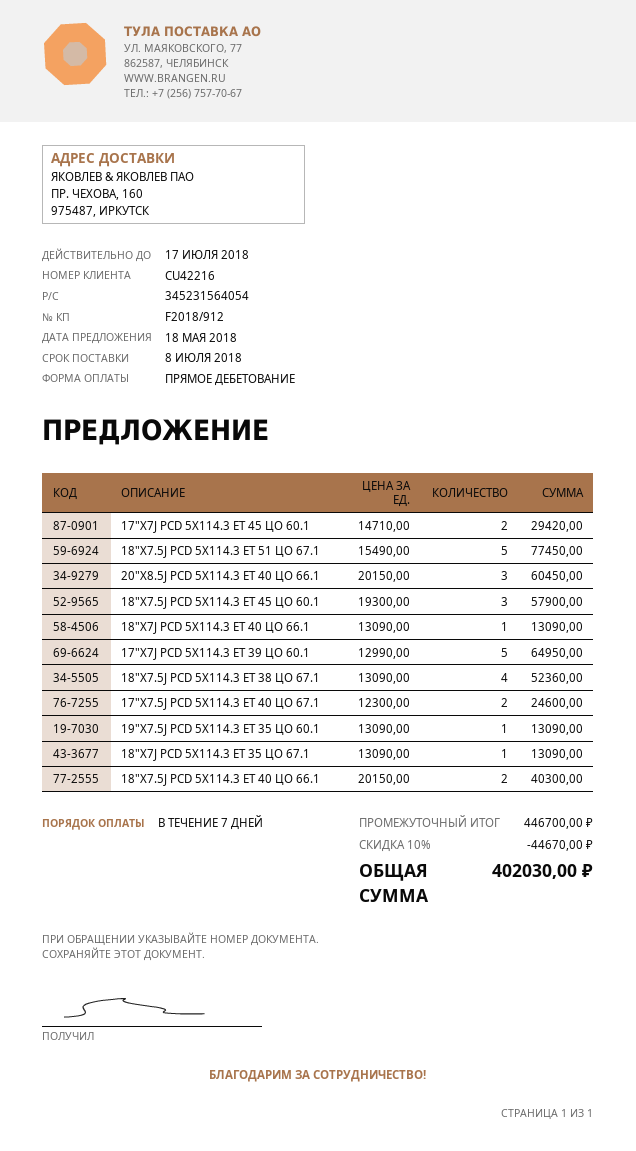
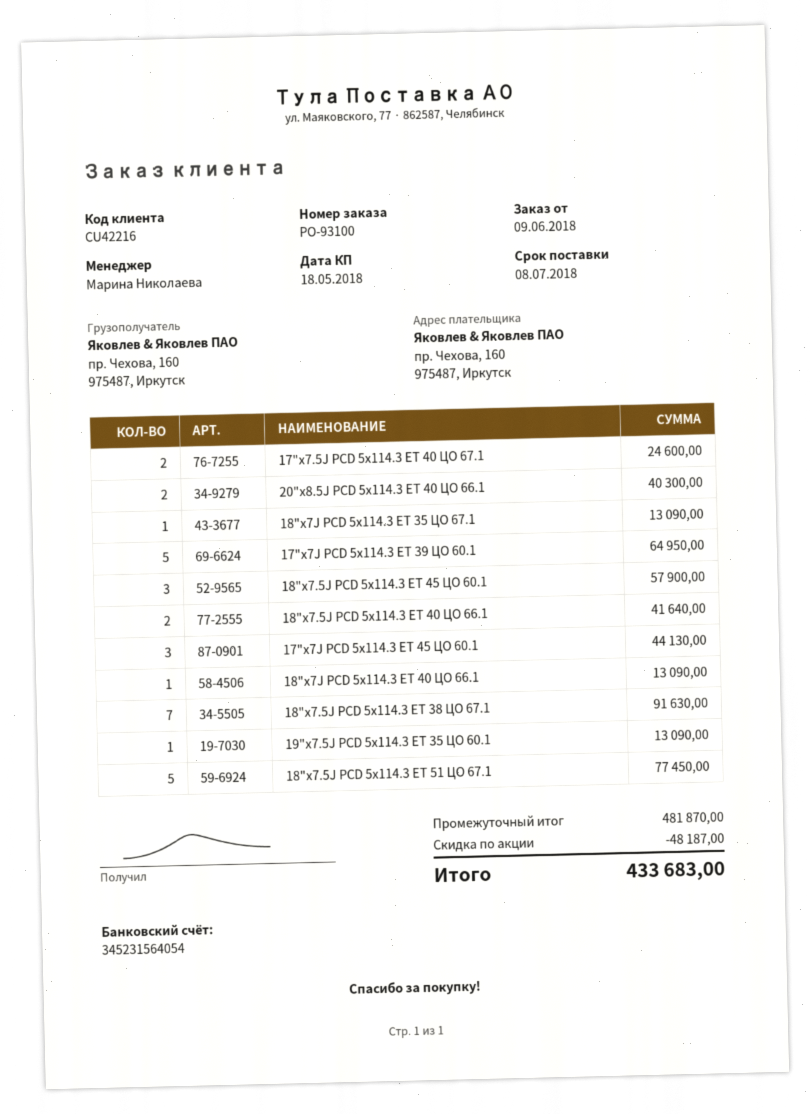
17"X7J PCD 5X114.3 ЕТ 45 ЦО 60.1: 2 for 29420.00 -> 3 for 44130.00
20"X8.5J PCD 5X114.3 ЕТ 40 ЦО 66.1: 3 for 60450.00 -> 2 for 40300.00
18"X7.5J PCD 5X114.3 ЕТ 38 ЦО 67.1: 4 for 52360.00 -> 7 for 91630.00
18"X7.5J PCD 5X114.3 ЕТ 40 ЦО 66.1: 2 for 40300.00 -> 2 for 41640.00
subtotal: 446700.00 -> 481870.00
discount: 44670.00 -> 48187.00
total: 402030.00 -> 433683.00

